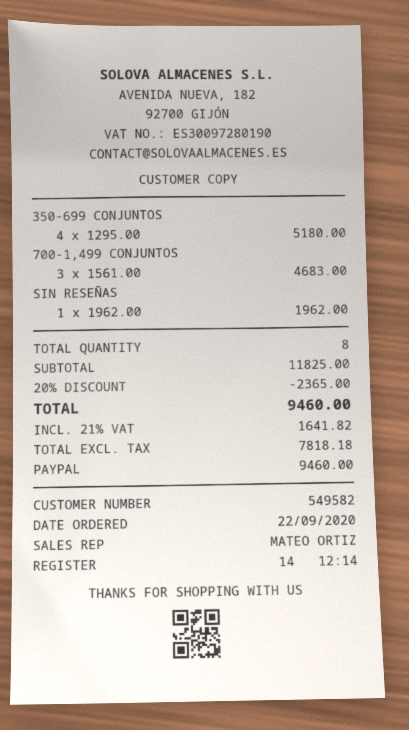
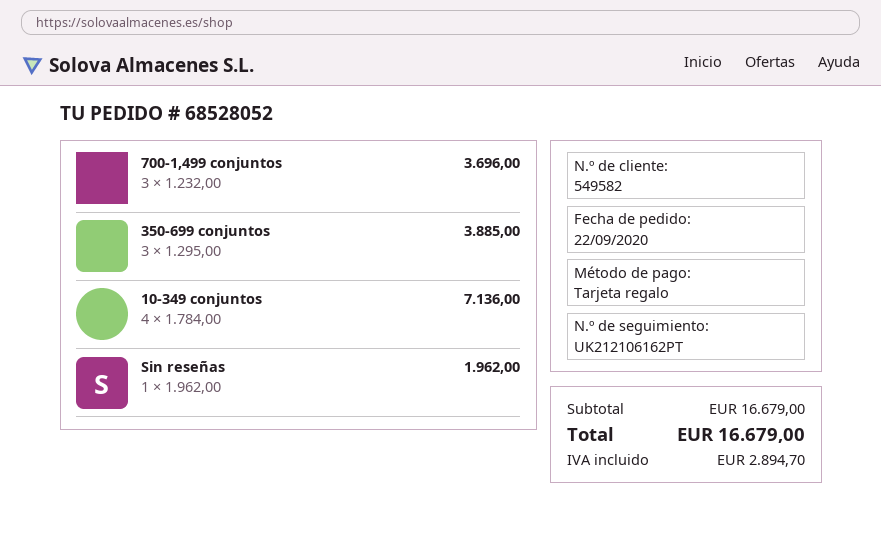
payment method: PayPal -> gift card
350-699 CONJUNTOS: 4 x 1295.00 = 5180.00 -> 3 x 1295.00 = 3885.00
700-1,499 CONJUNTOS: 3 x 1561.00 = 4683.00 -> 3 x 1232.00 = 3696.00
10-349 conjuntos: none -> 4 x 1784.00 = 7136.00
subtotal: 11825.00 -> 16679.00
discount: 20% = 2365.00 -> none
tax: 1641.82 -> 2894.70
total: 9460.00 -> 16679.00

